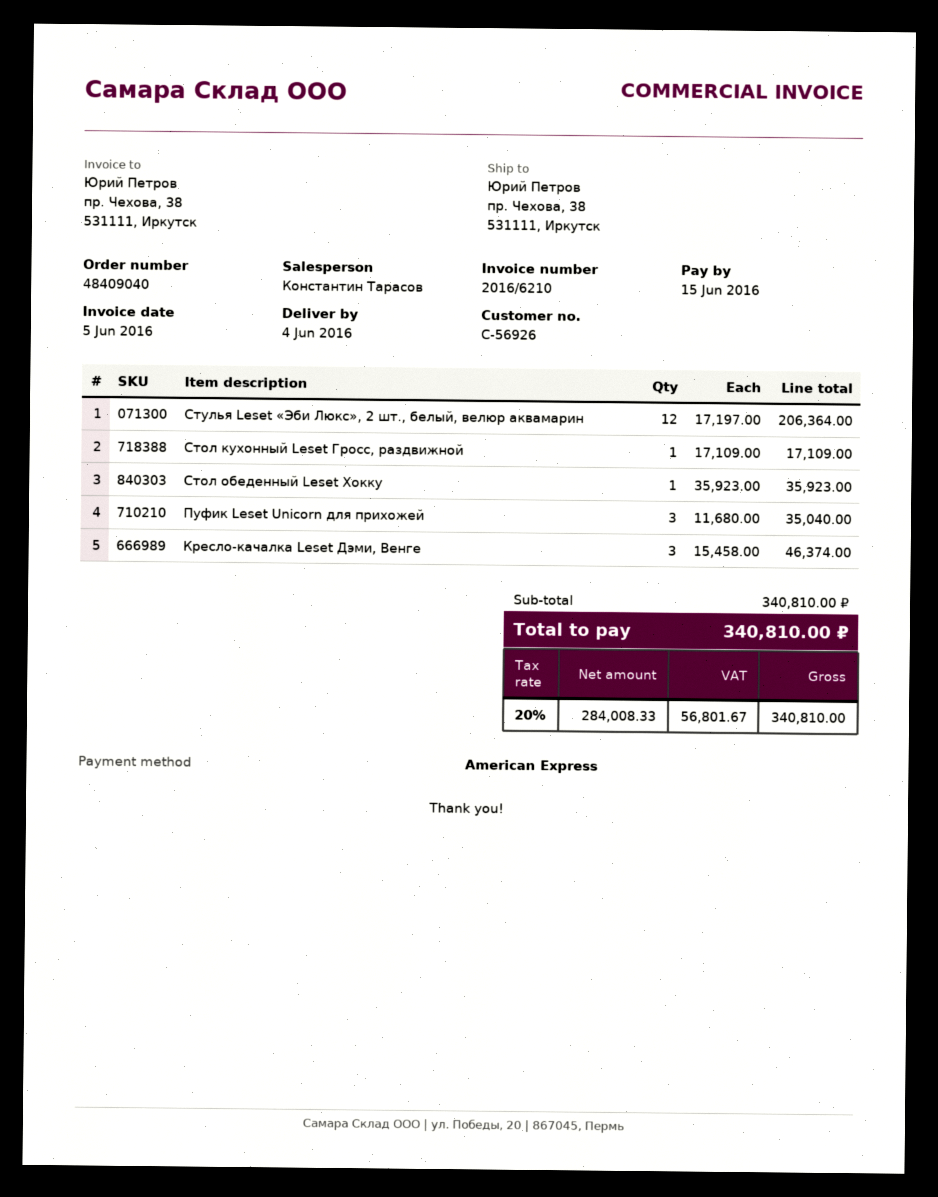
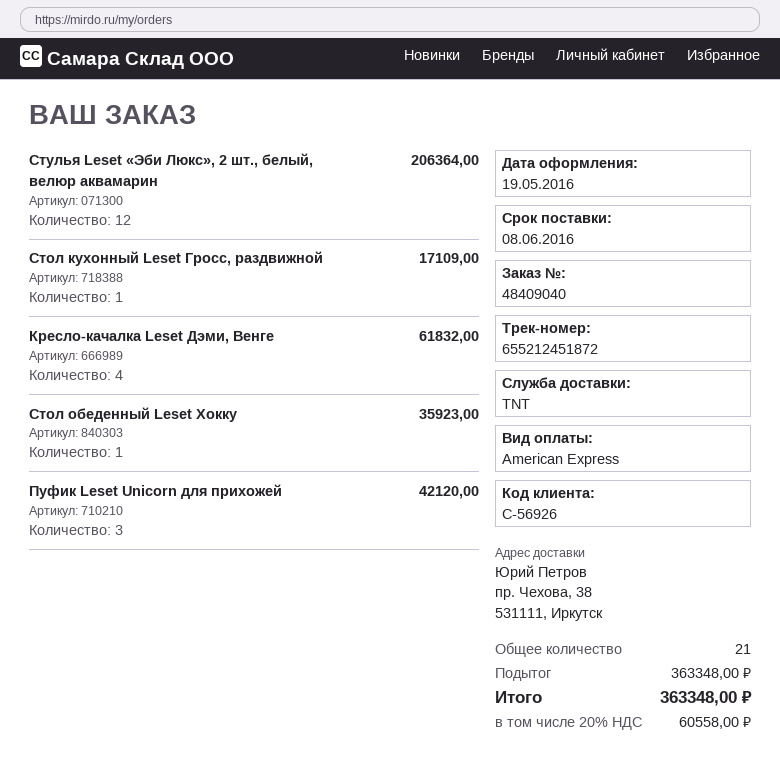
delivery date: 2016-06-04 -> 2016-06-08
Пуфик Leset Unicorn для прихожей: 3 for 35040.00 -> 3 for 42120.00
Кресло-качалка Leset Дэми, Венге: 3 for 46374.00 -> 4 for 61832.00
subtotal: 340810.00 -> 363348.00
tax: 20% = 56801.67 -> 20% = 60558.00
total: 340810.00 -> 363348.00

